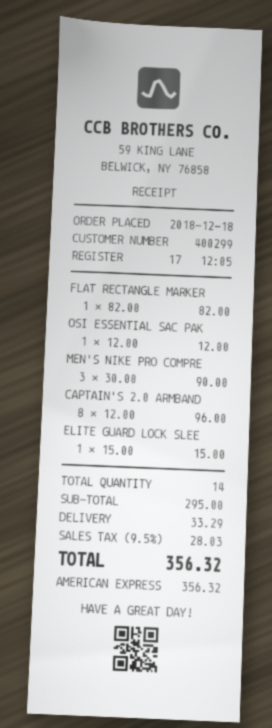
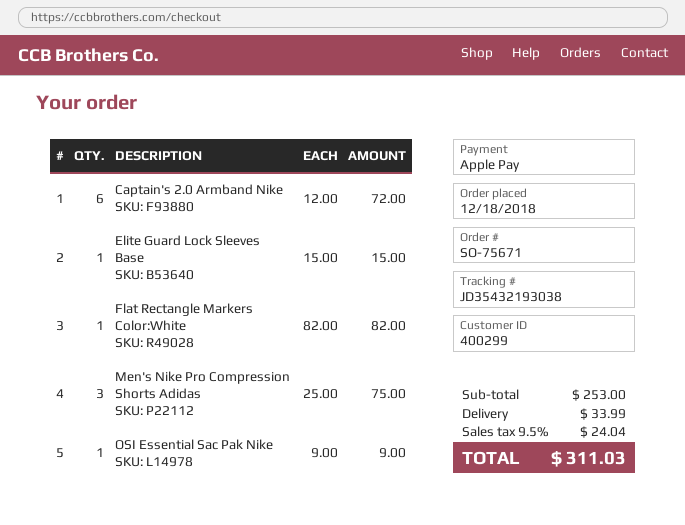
payment method: American Express -> Apple Pay
OSI ESSENTIAL SAC PAK: 1 x 12.00 = 12.00 -> 1 x 9.00 = 9.00
MEN'S NIKE PRO COMPRE: 3 x 30.00 = 90.00 -> 3 x 25.00 = 75.00
CAPTAIN'S 2.0 ARMBAND: 8 x 12.00 = 96.00 -> 6 x 12.00 = 72.00
subtotal: 295.00 -> 253.00
shipping: 33.29 -> 33.99
tax: 9.5% = 28.03 -> 9.5% = 24.04
total: 356.32 -> 311.03

